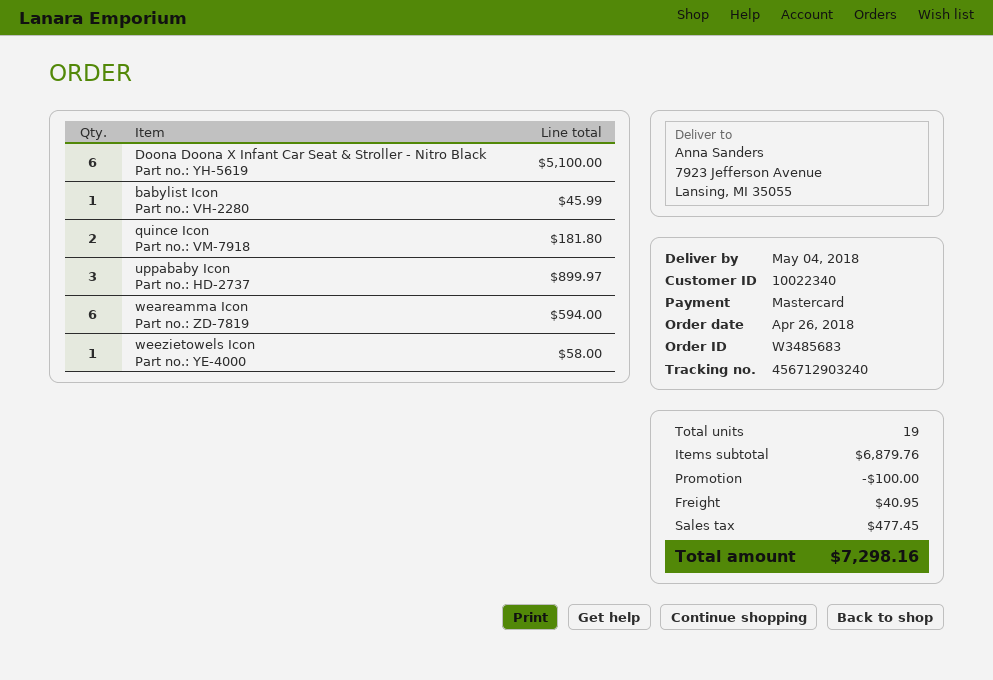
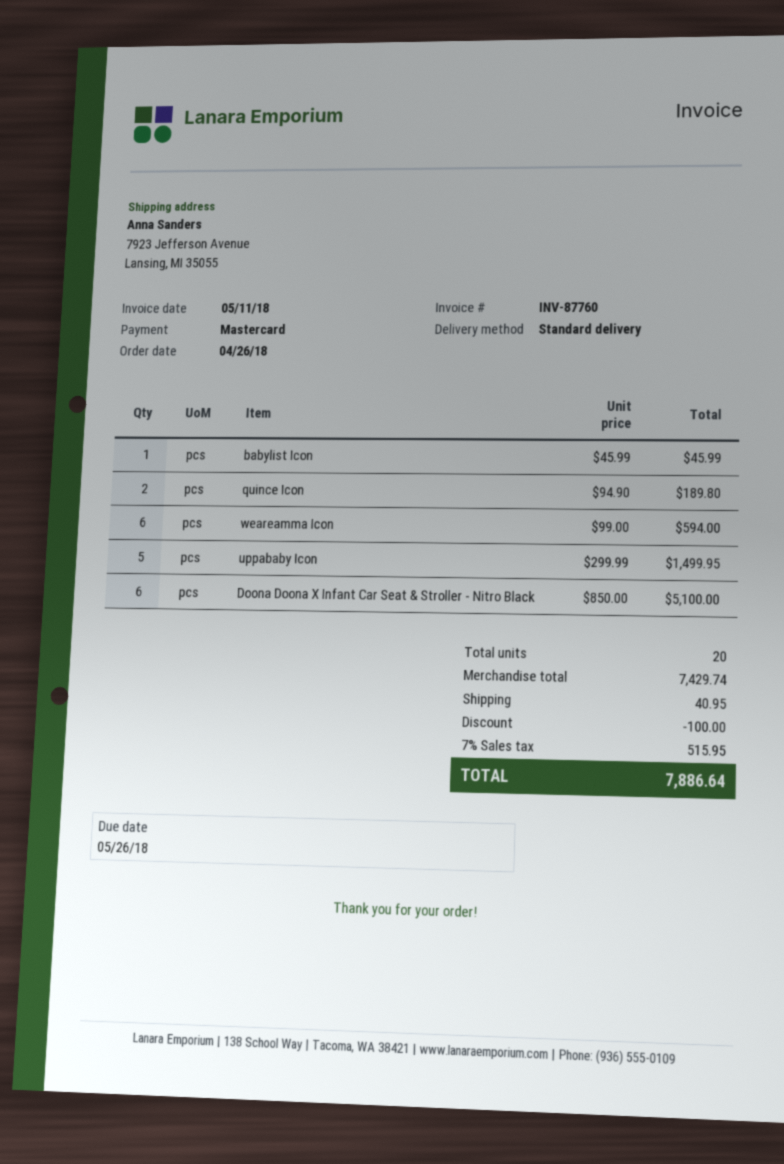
quince Icon: 2 for 181.80 -> 2 for 189.80
uppababy Icon: 3 for 899.97 -> 5 for 1499.95
weezietowels Icon: 1 for 58.00 -> none
total quantity: 19 -> 20
subtotal: 6879.76 -> 7429.74
tax: 477.45 -> 515.95
total: 7298.16 -> 7886.64

